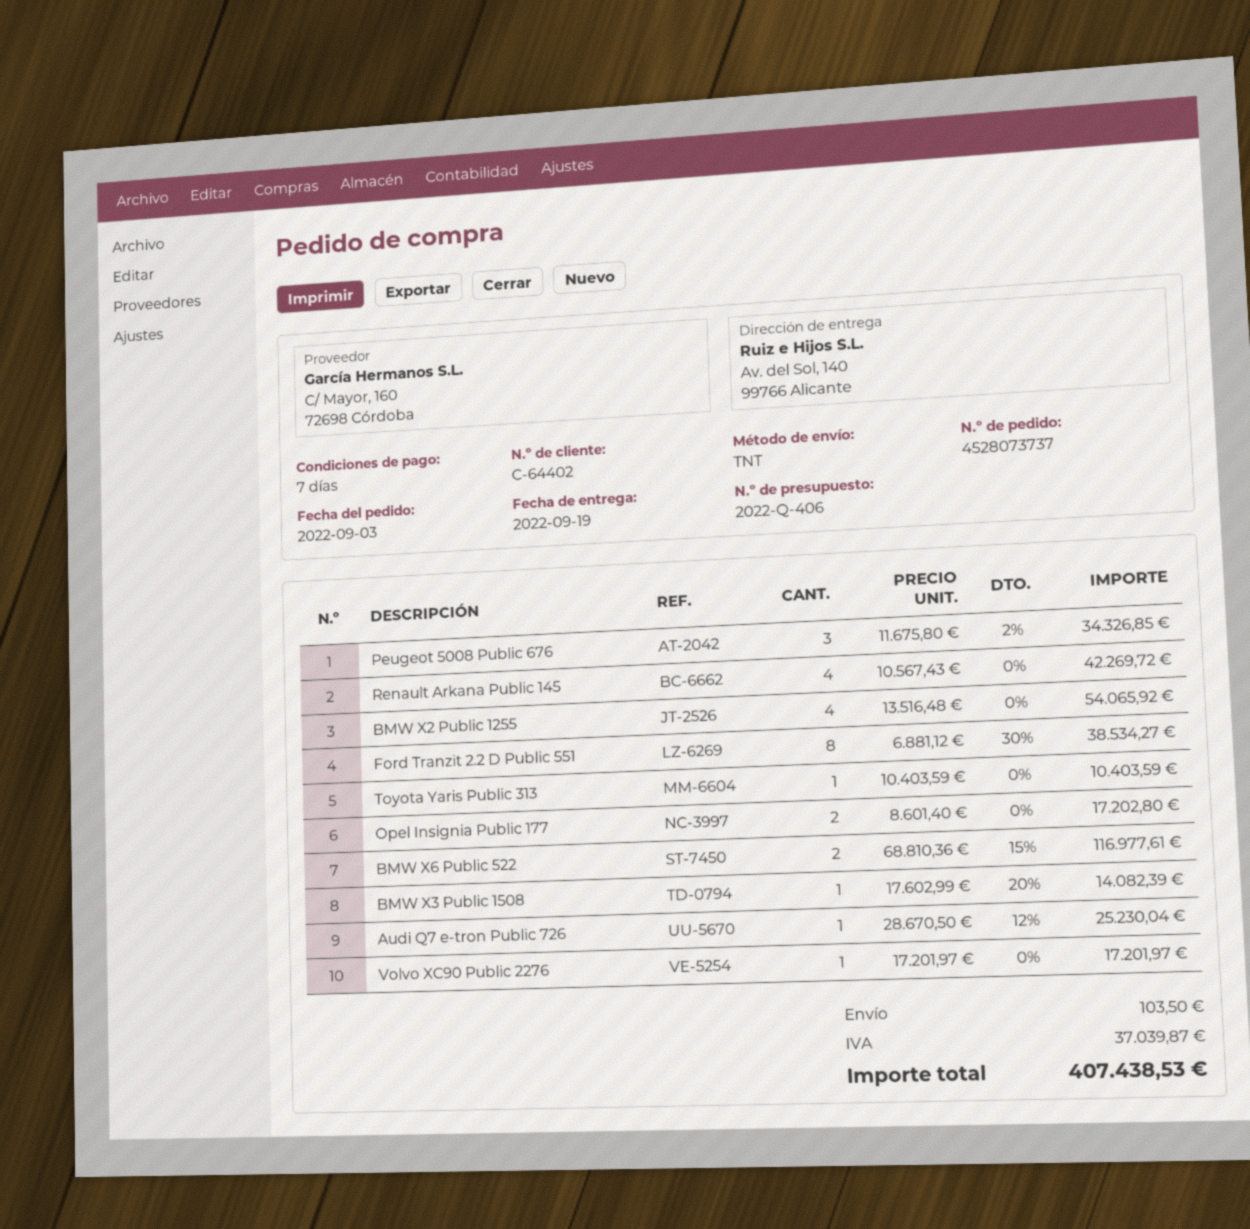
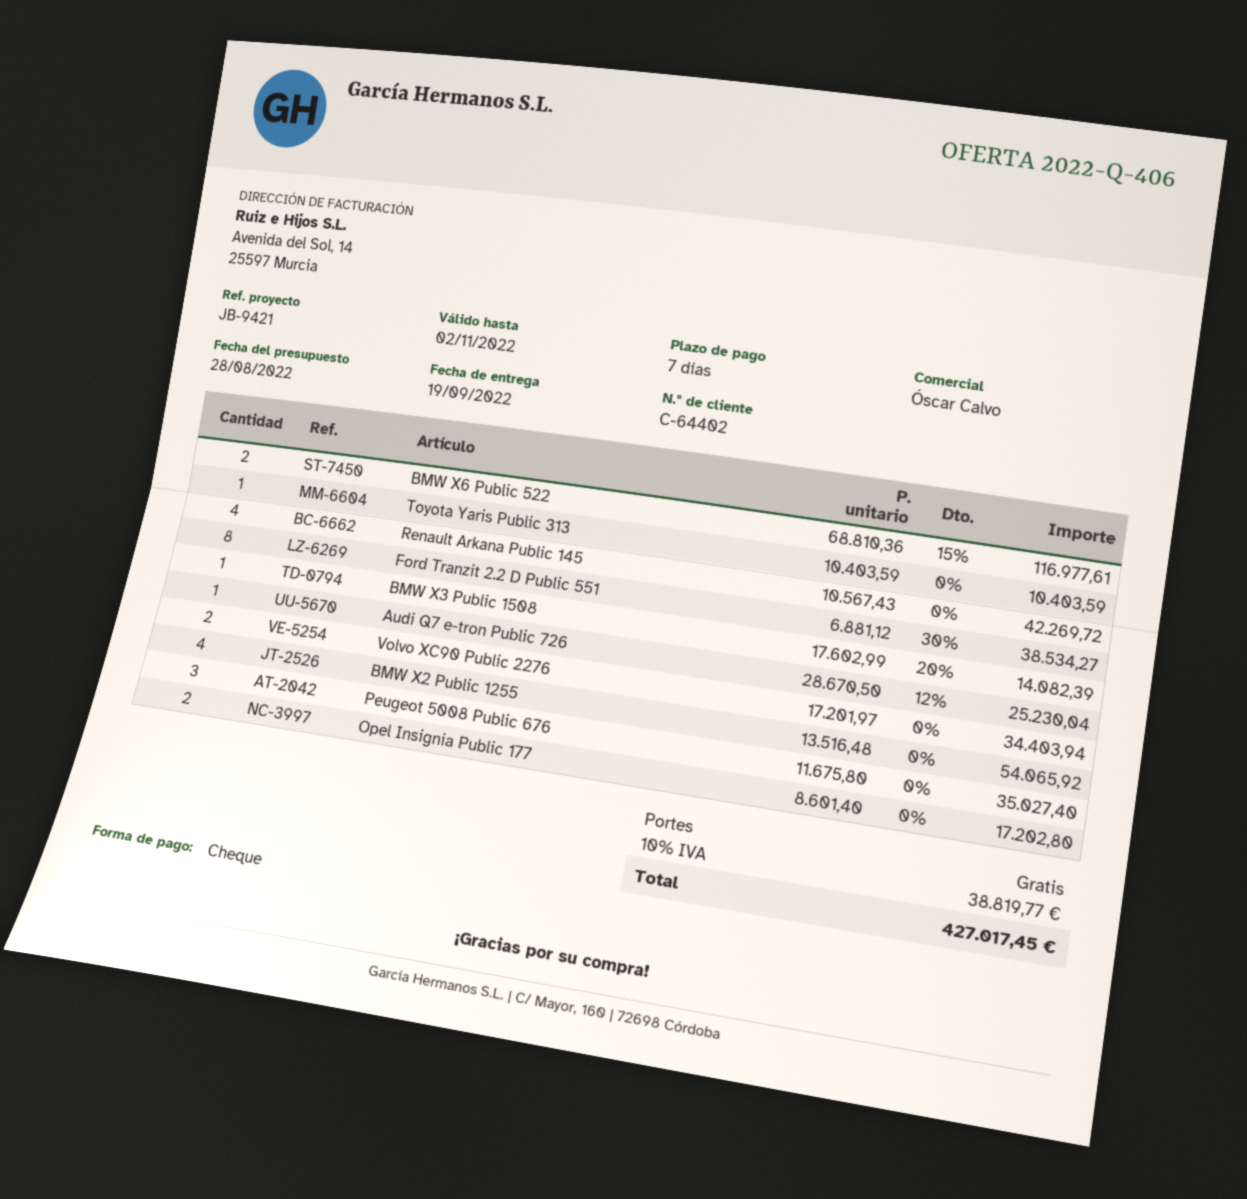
Peugeot 5008 Public 676: 3 x 11675.80 - 2% = 34326.85 -> 3 x 11675.80 = 35027.40
Volvo XC90 Public 2276: 1 x 17201.97 = 17201.97 -> 2 x 17201.97 = 34403.94
shipping: 103.50 -> 0.00
tax: 37039.87 -> 38819.77
total: 407438.53 -> 427017.45

